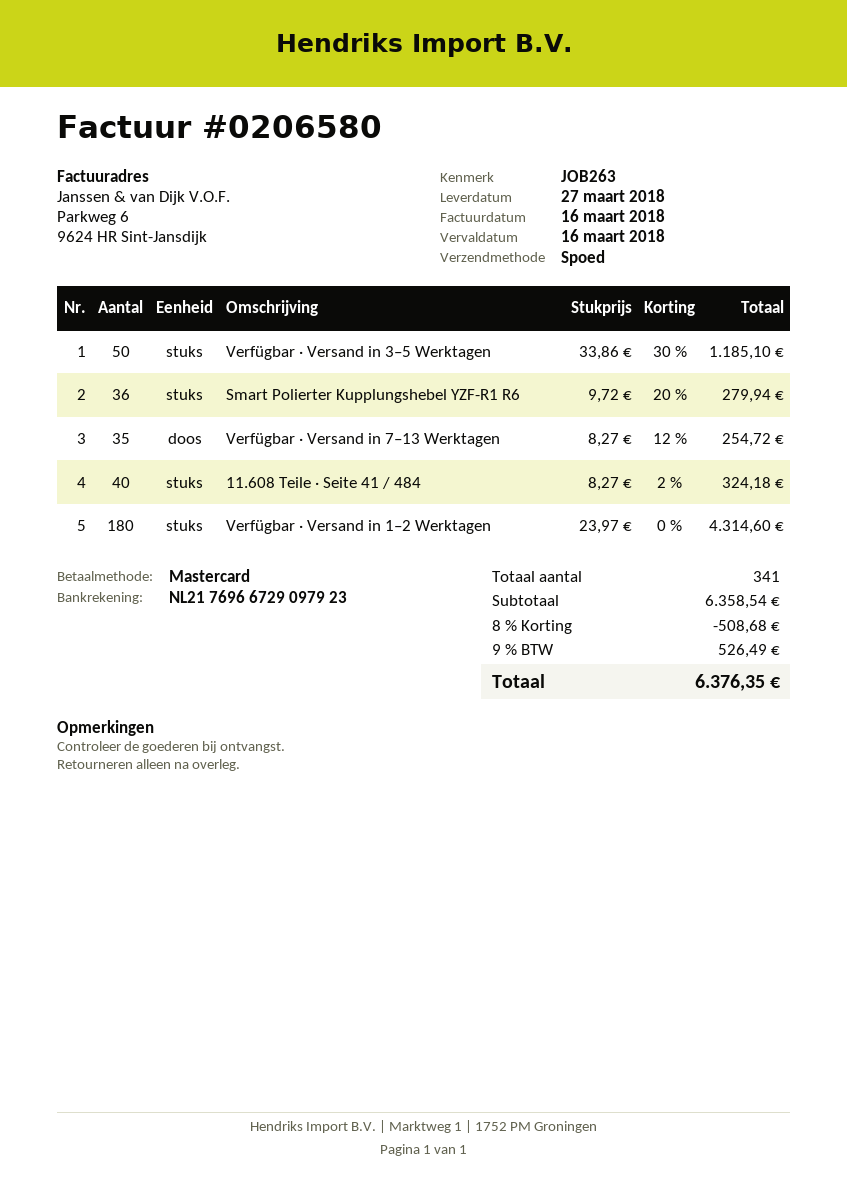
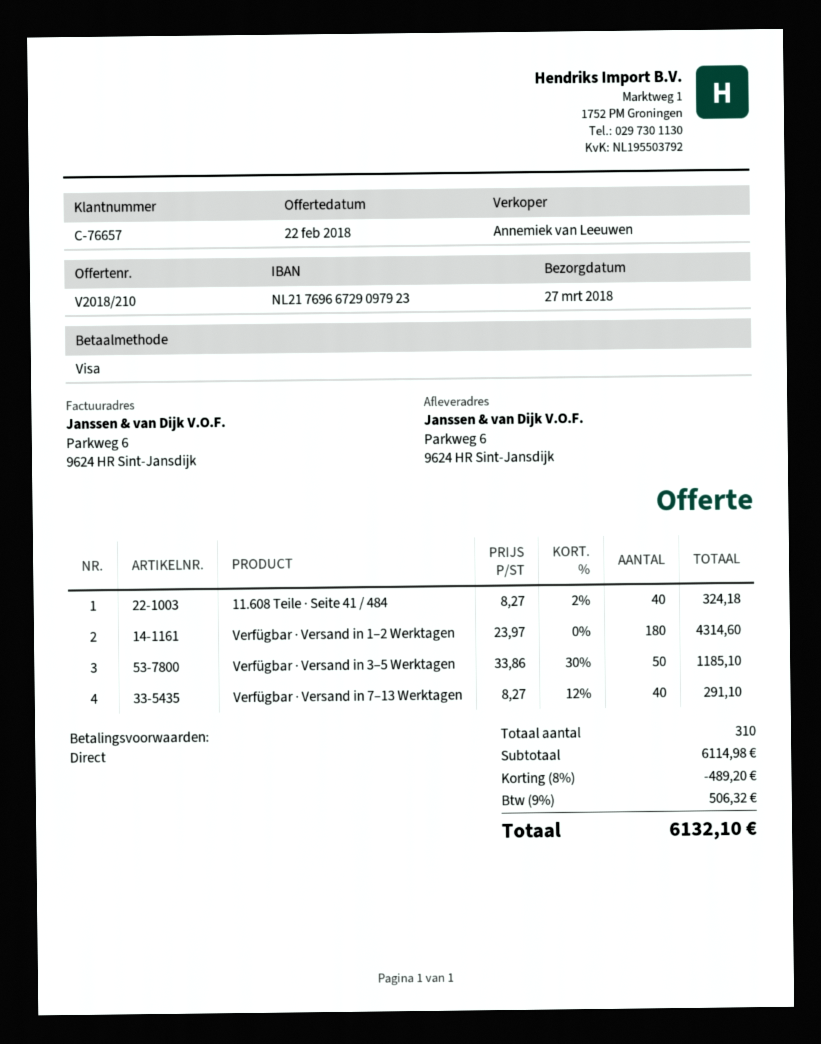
payment method: Mastercard -> Visa
Smart Polierter Kupplungshebel YZF-R1 R6: 36 x 9.72 - 20% = 279.94 -> none
Verfügbar · Versand in 7–13 Werktagen: 35 x 8.27 - 12% = 254.72 -> 40 x 8.27 - 12% = 291.10
total quantity: 341 -> 310
subtotal: 6358.54 -> 6114.98
discount: 8% = 508.68 -> 8% = 489.20
tax: 9% = 526.49 -> 9% = 506.32
total: 6376.35 -> 6132.10

